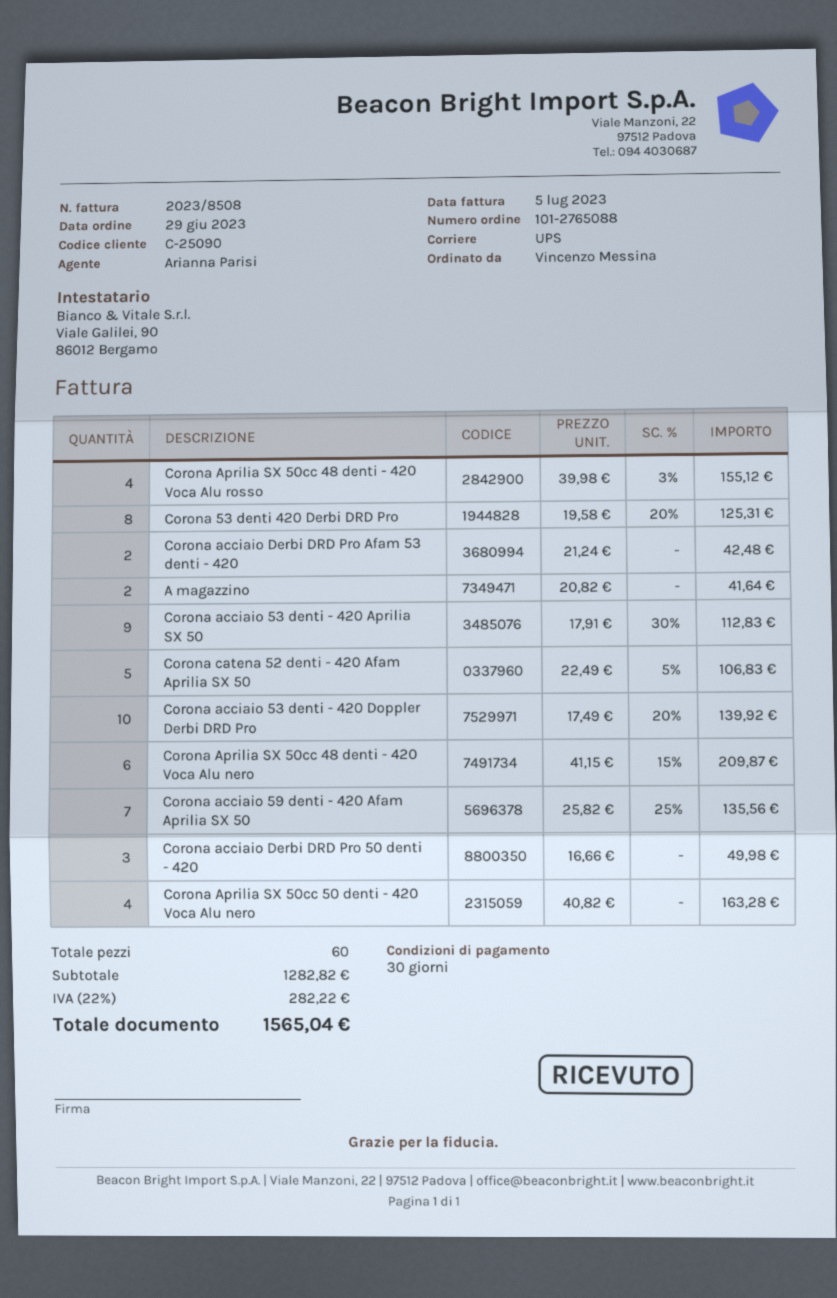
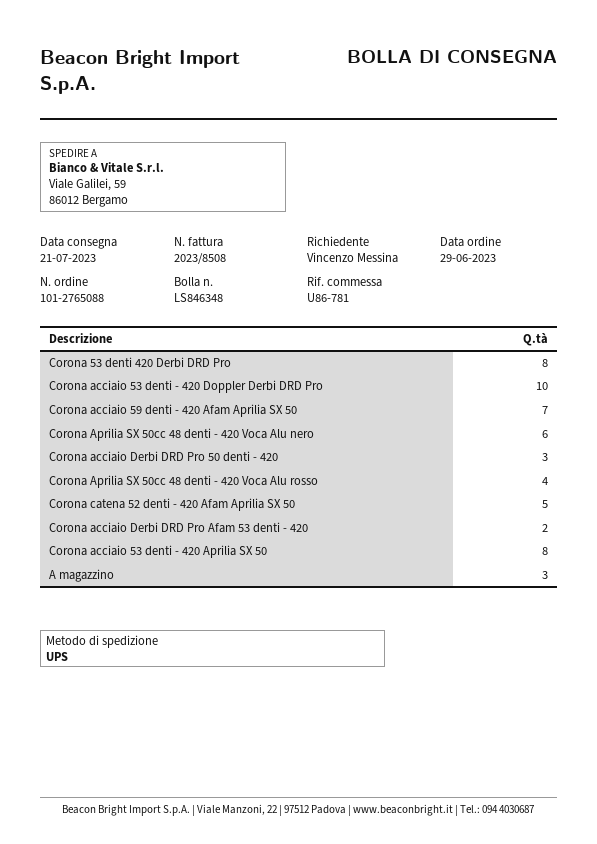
A magazzino: 2 -> 3
Corona acciaio 53 denti - 420 Aprilia SX 50: 9 -> 8
Corona Aprilia SX 50cc 50 denti - 420 Voca Alu nero: 4 -> none

